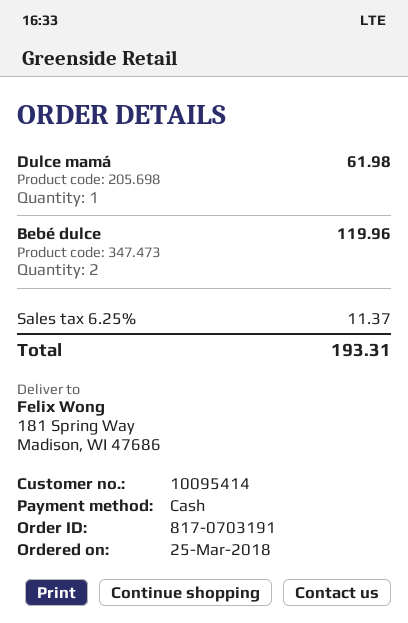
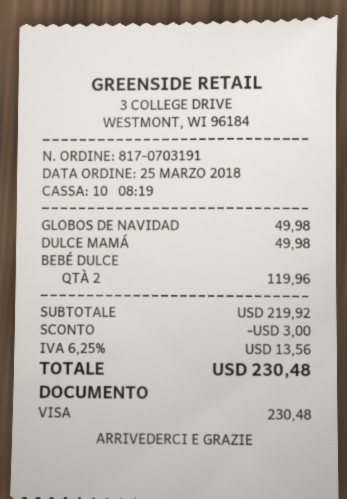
payment method: cash -> Visa
Dulce mamá: 1 for 61.98 -> 1 for 49.98
GLOBOS DE NAVIDAD: none -> 1 for 49.98
discount: none -> 3.00
tax: 6.25% = 11.37 -> 6.25% = 13.56
total: 193.31 -> 230.48

